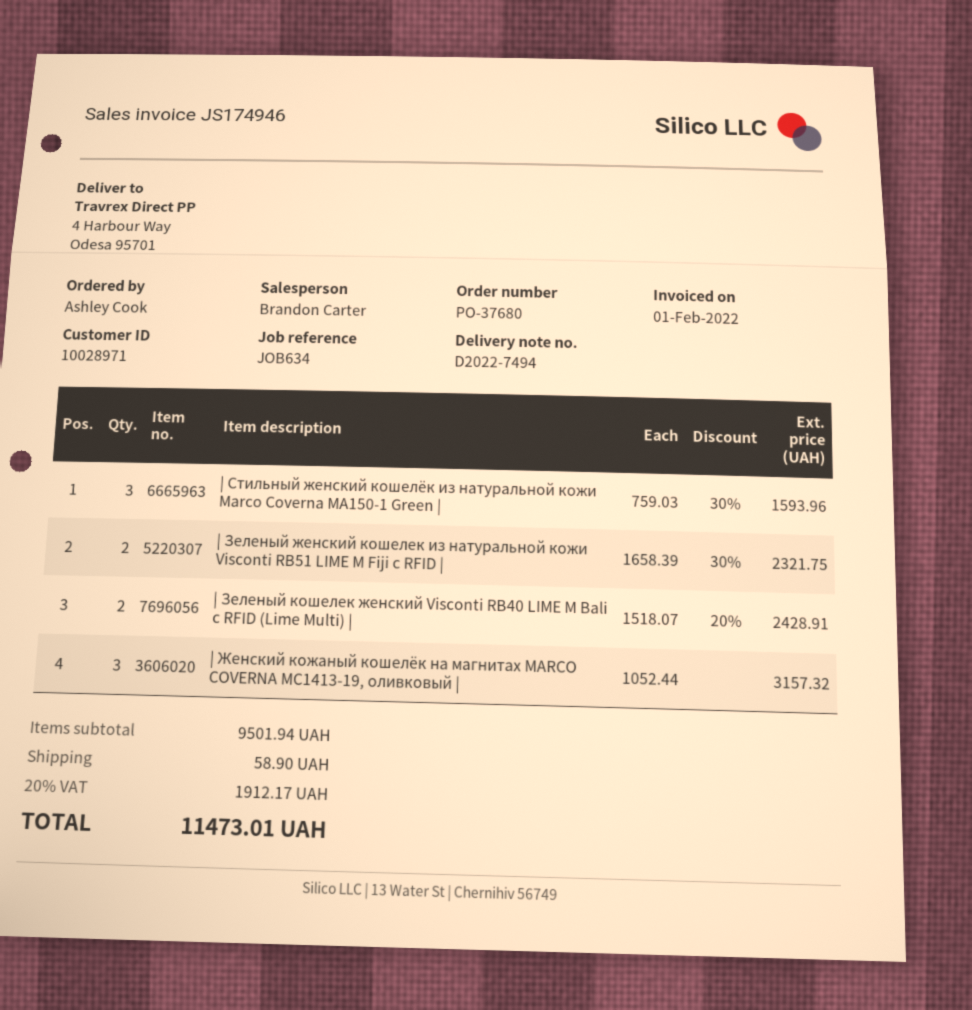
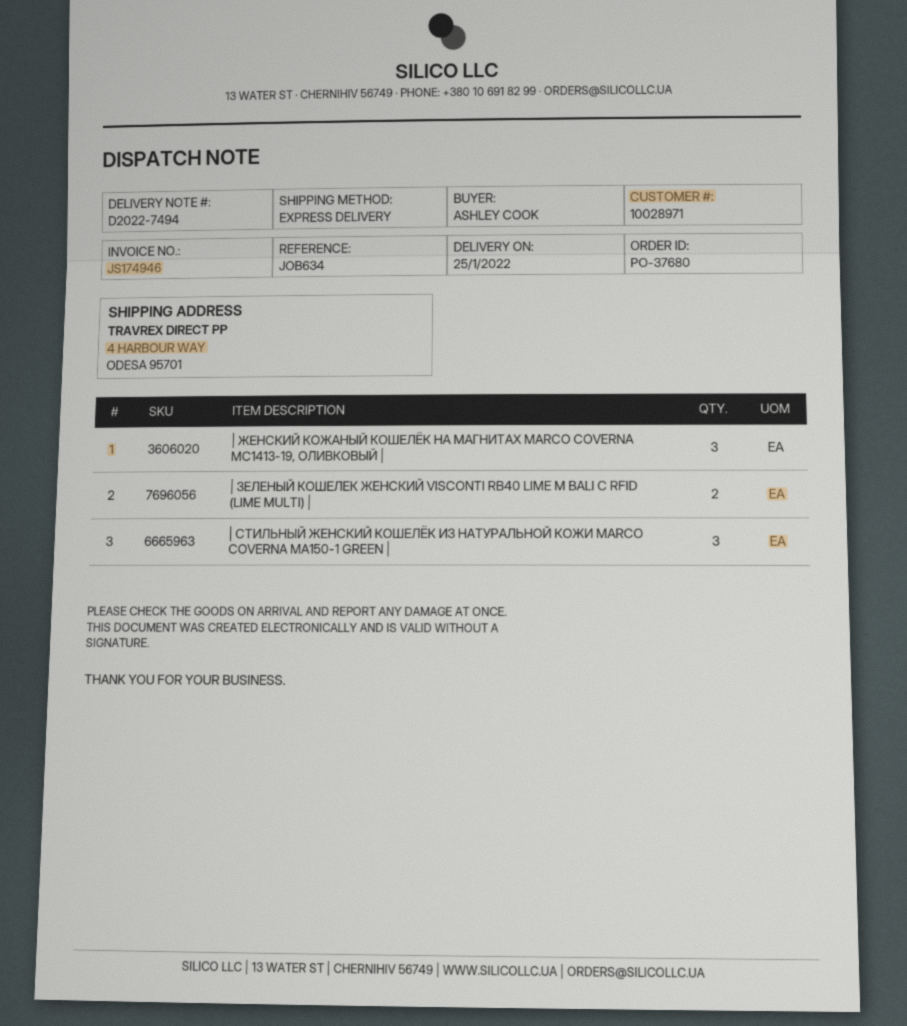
| Зеленый женский кошелек из натуральной кожи Visconti RB51 LIME M Fiji c RFID |: 2 -> none

